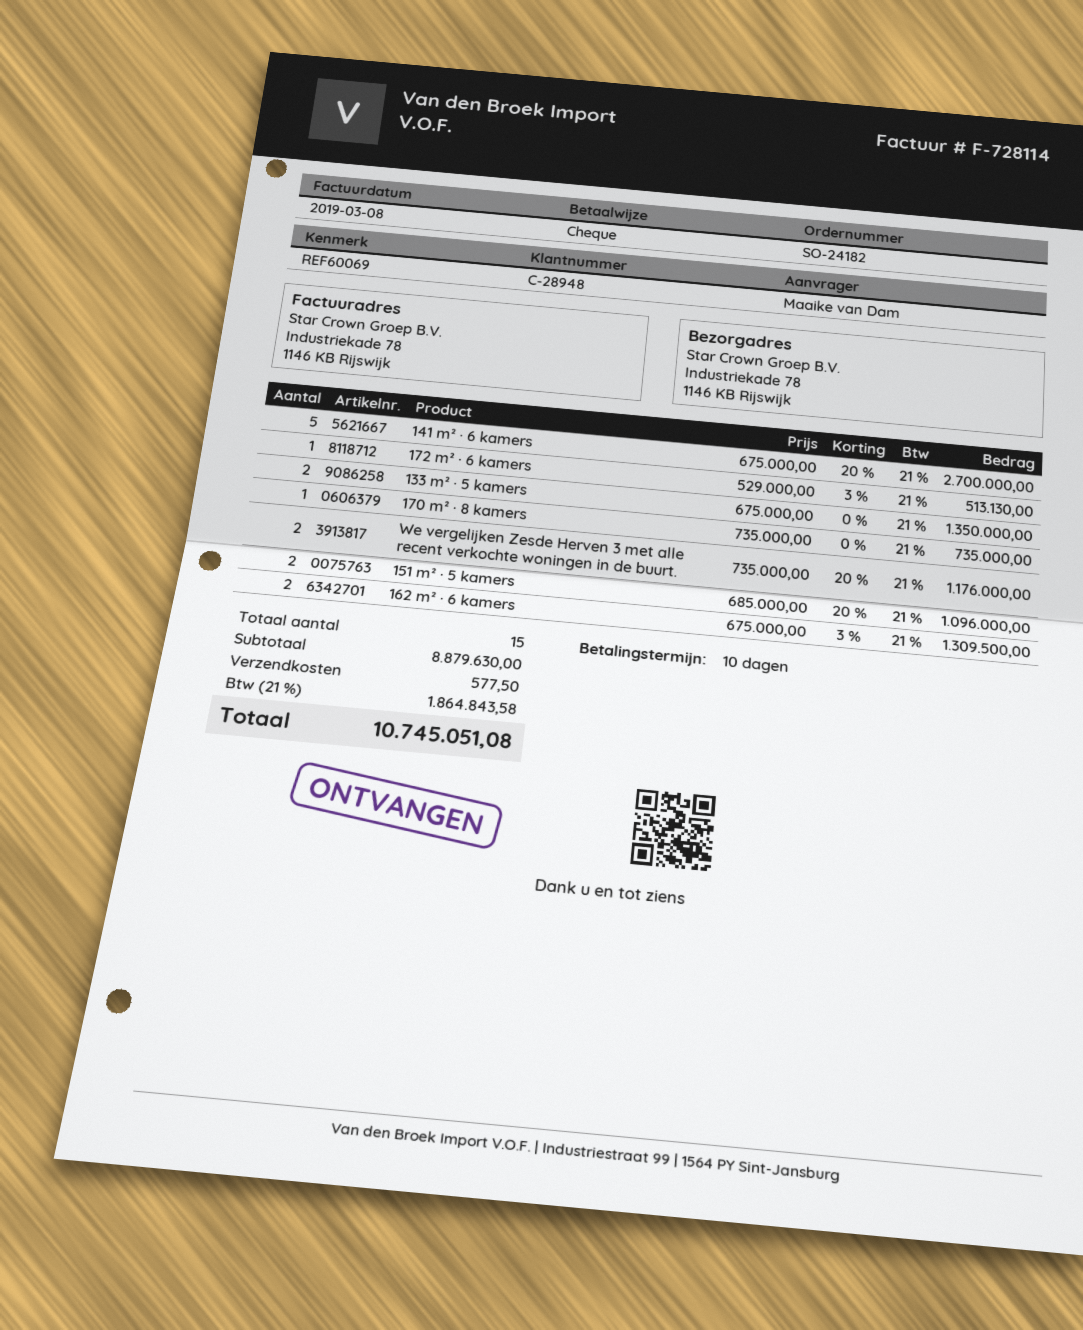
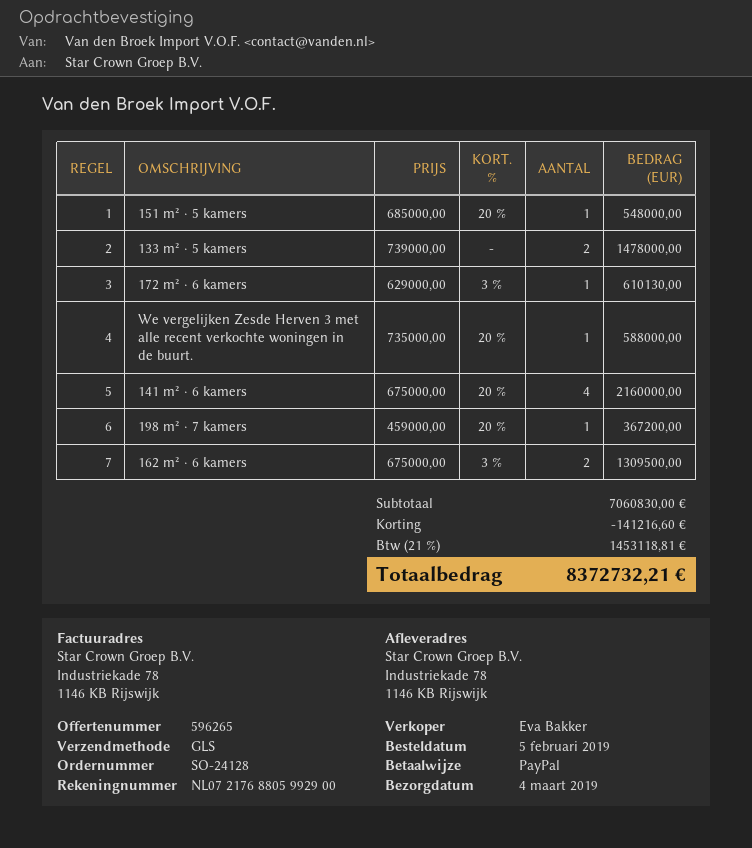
order number: SO-24182 -> SO-24128
payment method: cheque -> PayPal
141 m² · 6 kamers: 5 x 675000.00 - 20% = 2700000.00 -> 4 x 675000.00 - 20% = 2160000.00
172 m² · 6 kamers: 1 x 529000.00 - 3% = 513130.00 -> 1 x 629000.00 - 3% = 610130.00
133 m² · 5 kamers: 2 x 675000.00 = 1350000.00 -> 2 x 739000.00 = 1478000.00
170 m² · 8 kamers: 1 x 735000.00 = 735000.00 -> none
We vergelijken Zesde Herven 3 met alle recent verkochte woningen in de buurt.: 2 x 735000.00 - 20% = 1176000.00 -> 1 x 735000.00 - 20% = 588000.00
151 m² · 5 kamers: 2 x 685000.00 - 20% = 1096000.00 -> 1 x 685000.00 - 20% = 548000.00
198 m² · 7 kamers: none -> 1 x 459000.00 - 20% = 367200.00
subtotal: 8879630.00 -> 7060830.00
discount: none -> 141216.60
shipping: 577.50 -> none
tax: 21% = 1864843.58 -> 21% = 1453118.81
total: 10745051.08 -> 8372732.21

